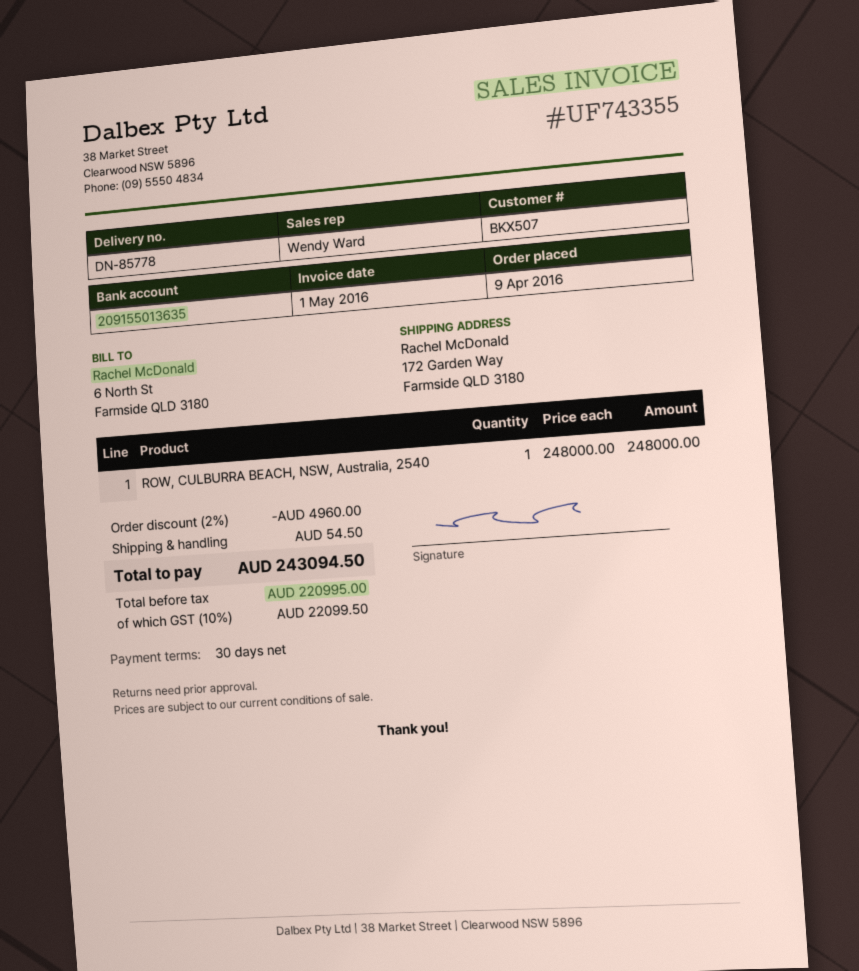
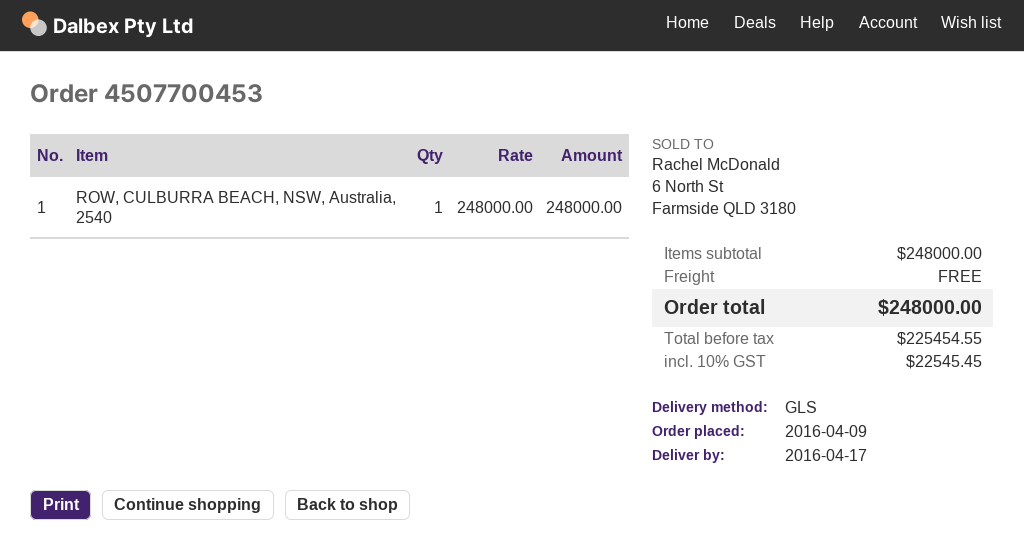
discount: 2% = 4960.00 -> none
shipping: 54.50 -> 0.00
net: 220995.00 -> 225454.55
tax: 10% = 22099.50 -> 10% = 22545.45
total: 243094.50 -> 248000.00

